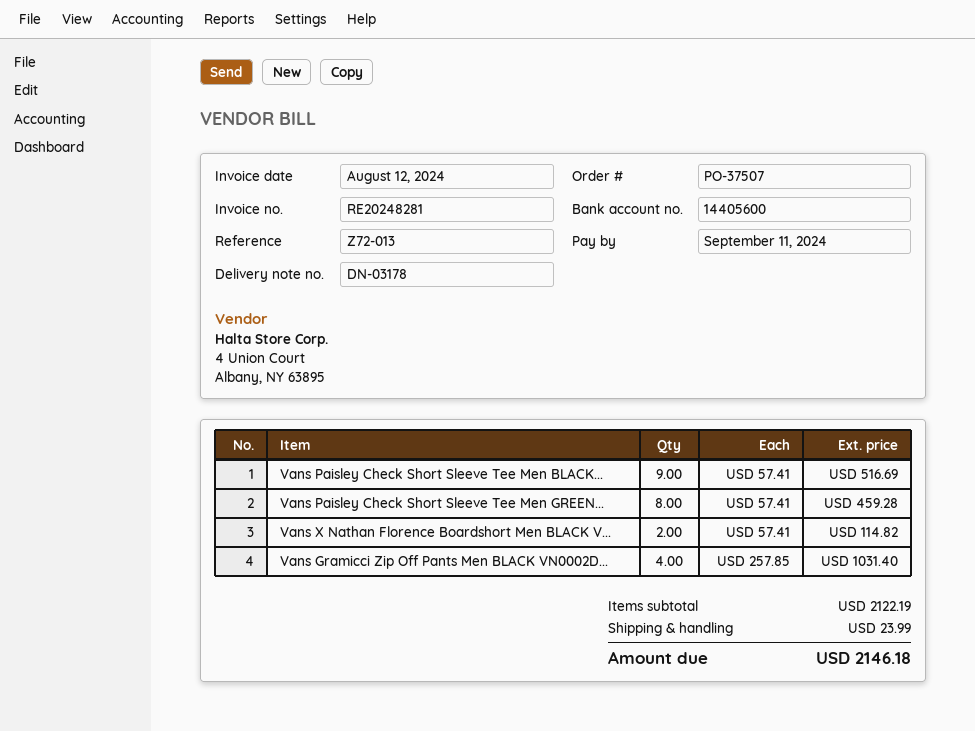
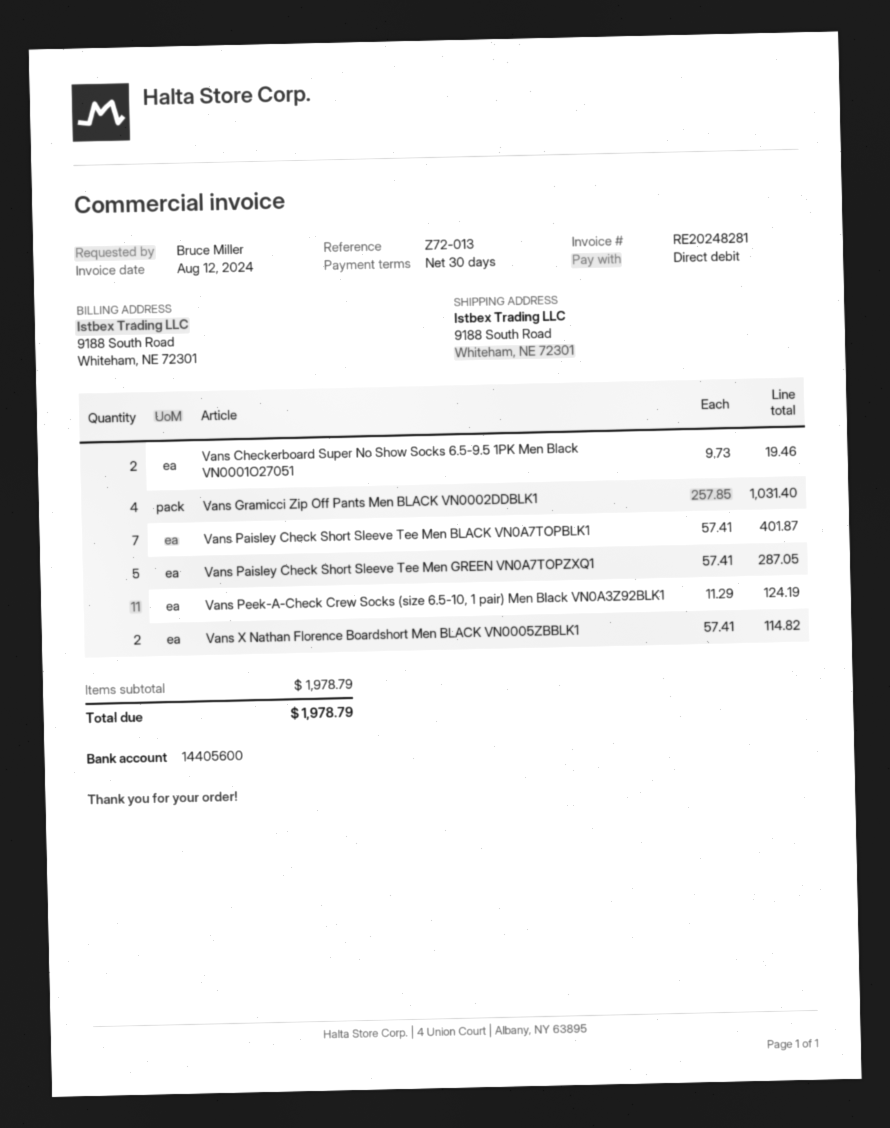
Vans Paisley Check Short Sleeve Tee Men BLACK...: 9 x 57.41 = 516.69 -> 7 x 57.41 = 401.87
Vans Paisley Check Short Sleeve Tee Men GREEN...: 8 x 57.41 = 459.28 -> 5 x 57.41 = 287.05
Vans Checkerboard Super No Show Socks 6.5-9.5 1PK Men Black VN0001O27051: none -> 2 x 9.73 = 19.46
Vans Peek-A-Check Crew Socks (size 6.5-10, 1 pair) Men Black VN0A3Z92BLK1: none -> 11 x 11.29 = 124.19
subtotal: 2122.19 -> 1978.79
shipping: 23.99 -> none
total: 2146.18 -> 1978.79

